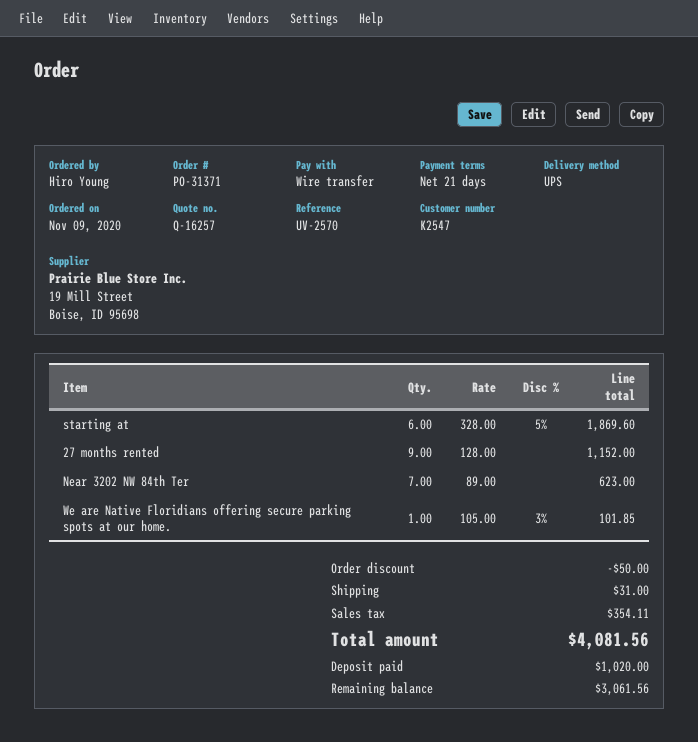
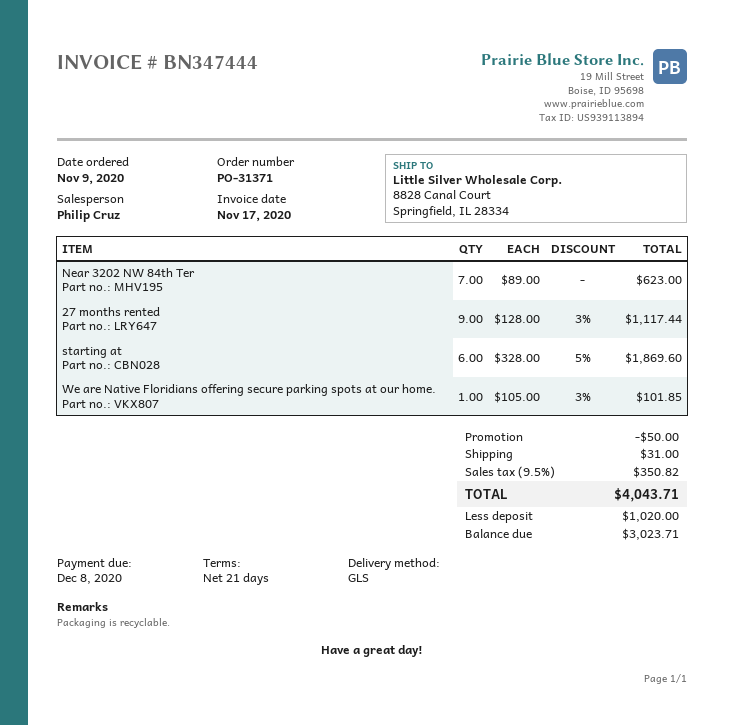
shipping method: UPS -> GLS
27 months rented: 9 x 128.00 = 1152.00 -> 9 x 128.00 - 3% = 1117.44
tax: 354.11 -> 350.82
total: 4081.56 -> 4043.71
balance: 3061.56 -> 3023.71

